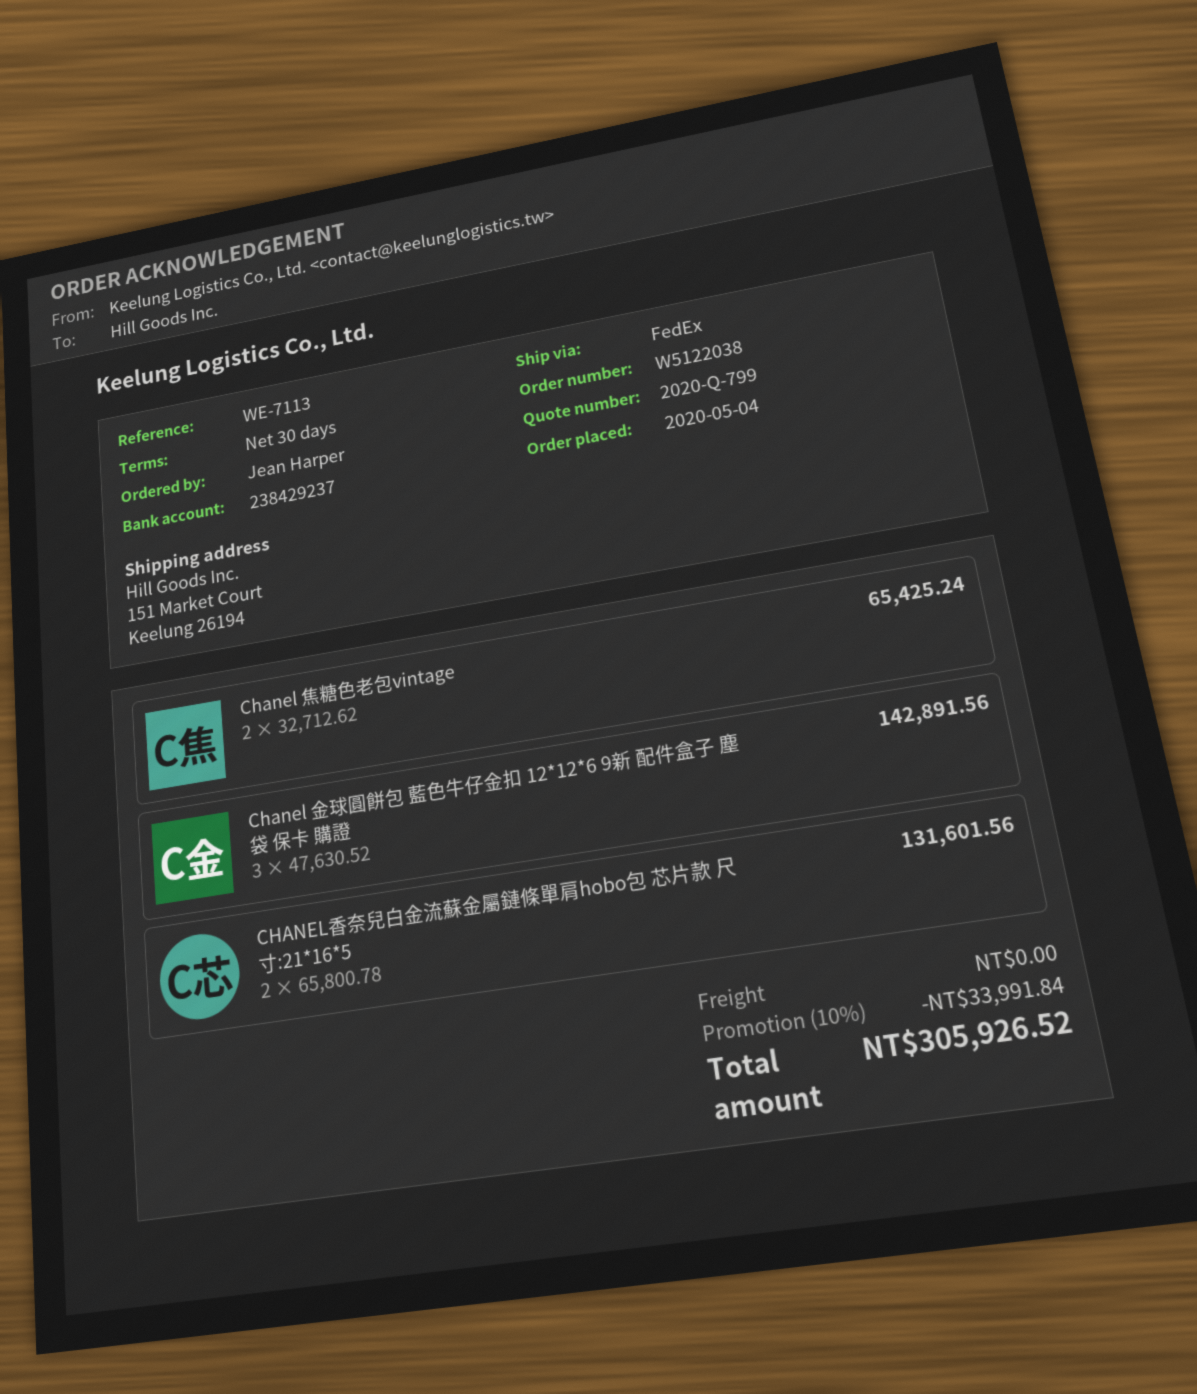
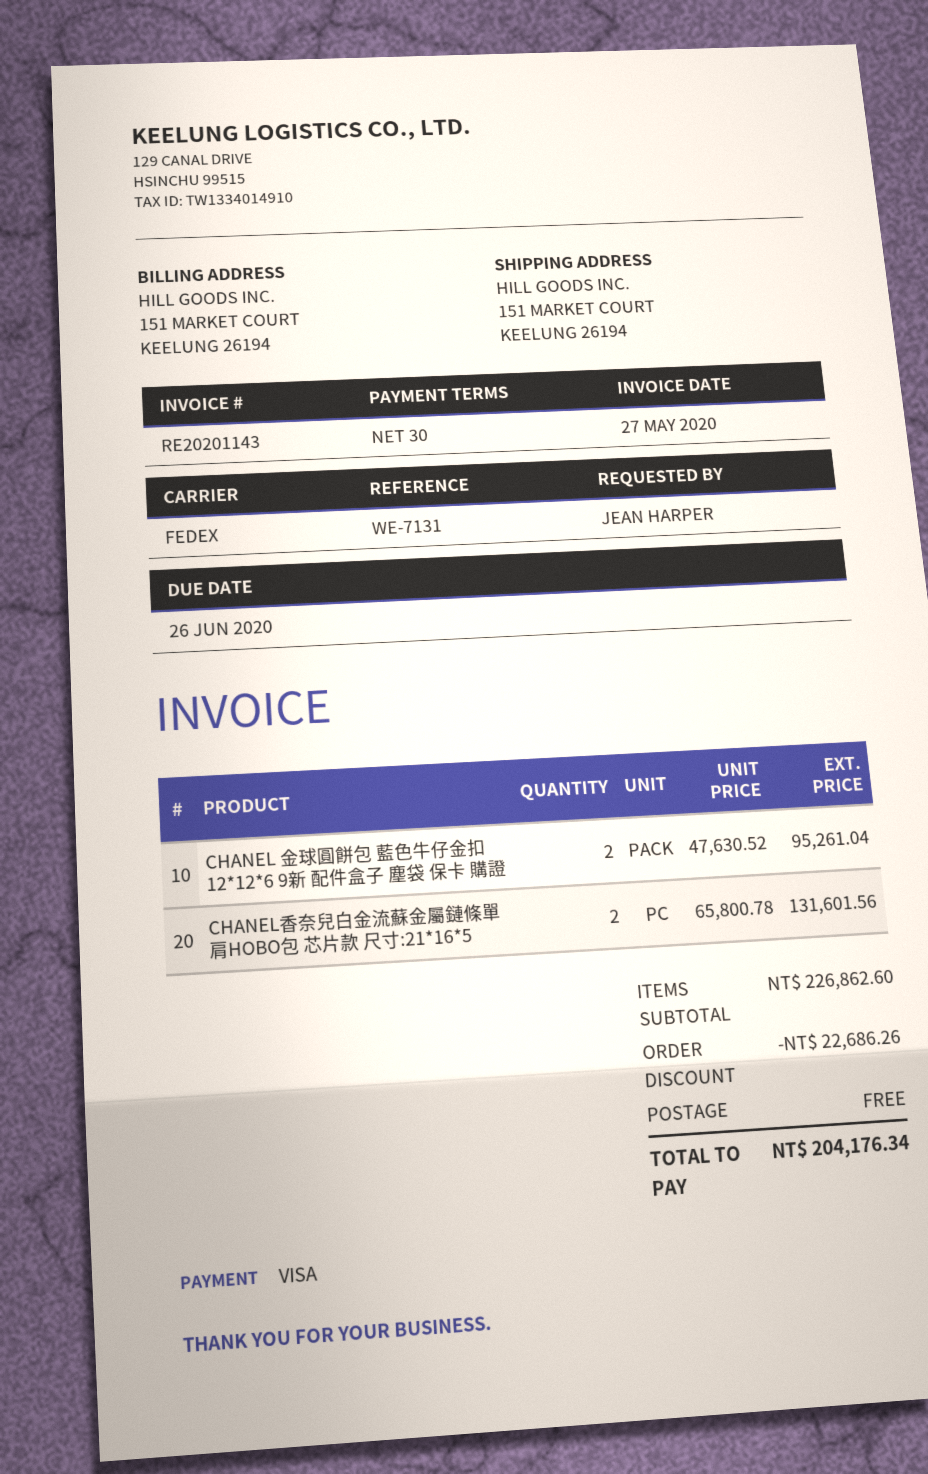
reference: WE-7113 -> WE-7131
Chanel 焦糖色老包vintage: 2 x 32712.62 = 65425.24 -> none
Chanel 金球圓餅包 藍色牛仔金扣 12*12*6 9新 配件盒子 塵袋 保卡 購證: 3 x 47630.52 = 142891.56 -> 2 x 47630.52 = 95261.04
discount: 33991.84 -> 22686.26
total: 305926.52 -> 204176.34

